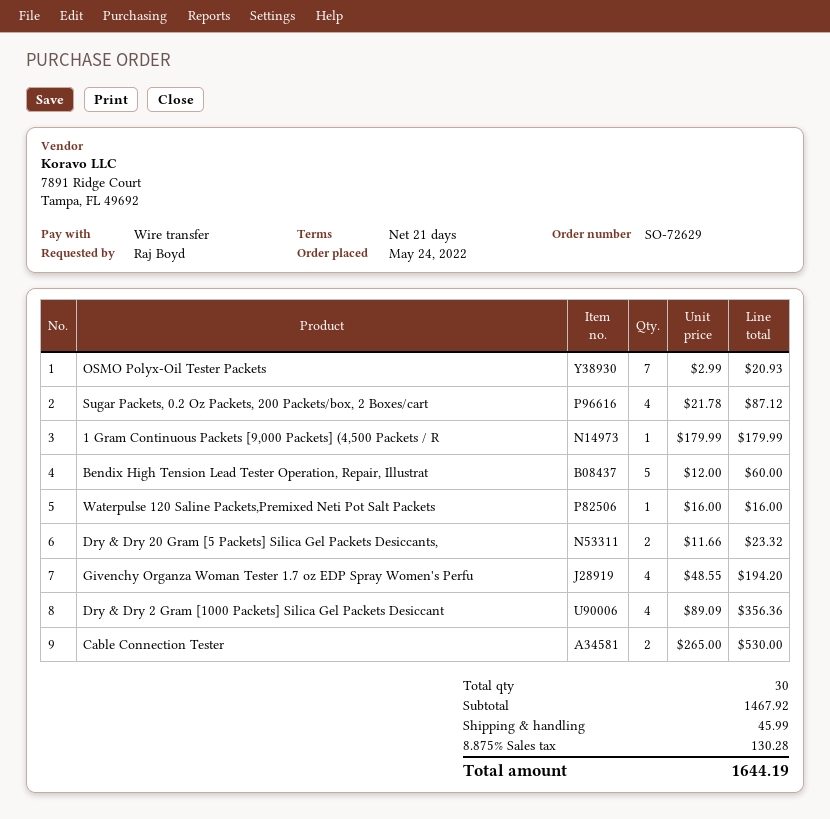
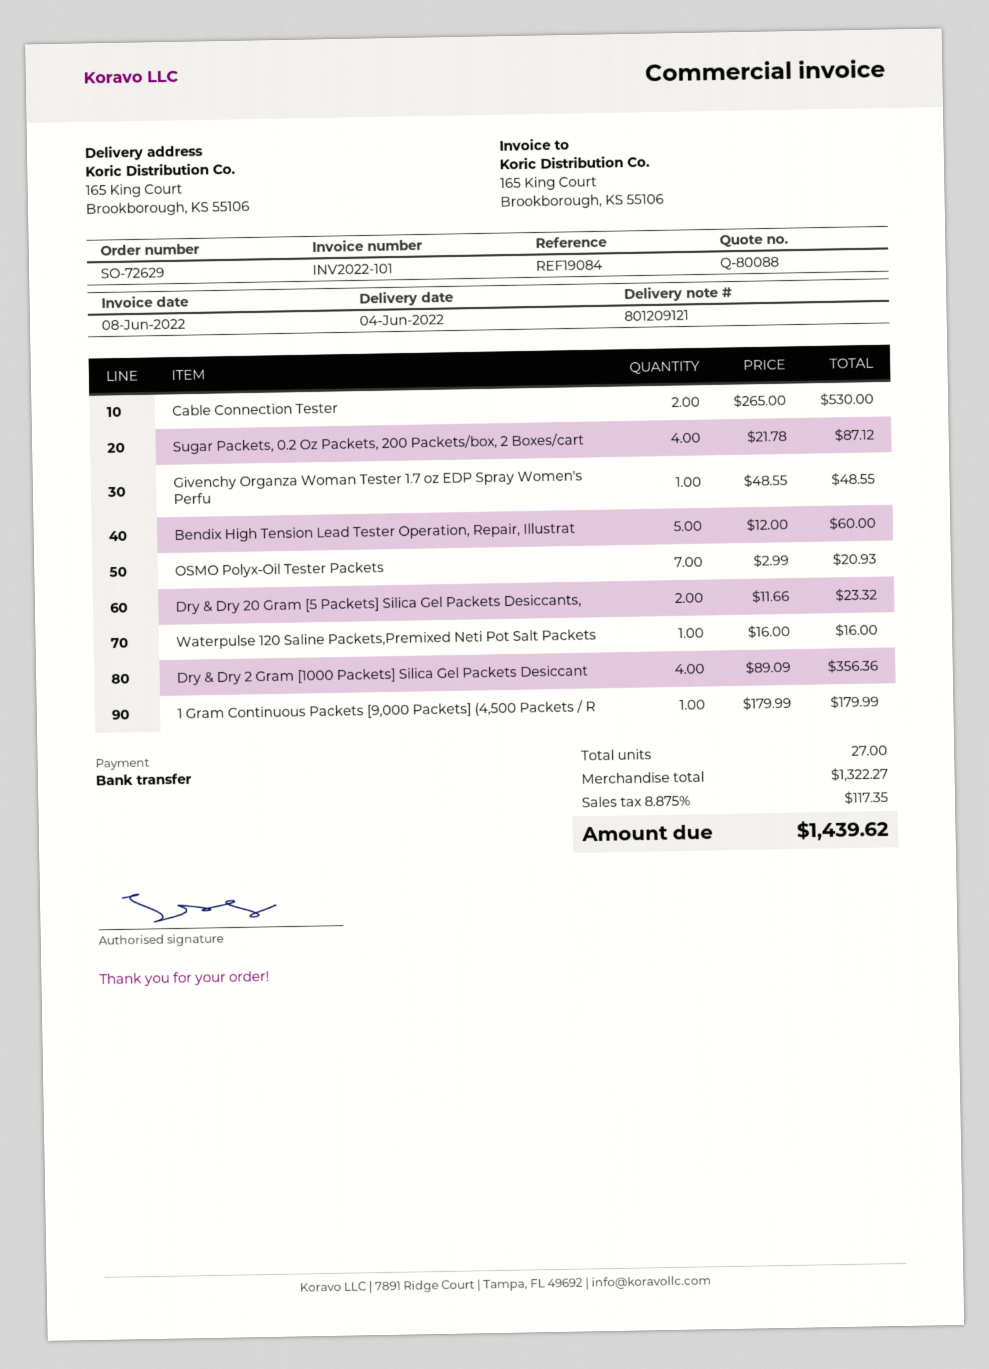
Givenchy Organza Woman Tester 1.7 oz EDP Spray Women's Perfu: 4 x 48.55 = 194.20 -> 1 x 48.55 = 48.55
total quantity: 30 -> 27
subtotal: 1467.92 -> 1322.27
shipping: 45.99 -> none
tax: 8.875% = 130.28 -> 8.875% = 117.35
total: 1644.19 -> 1439.62

